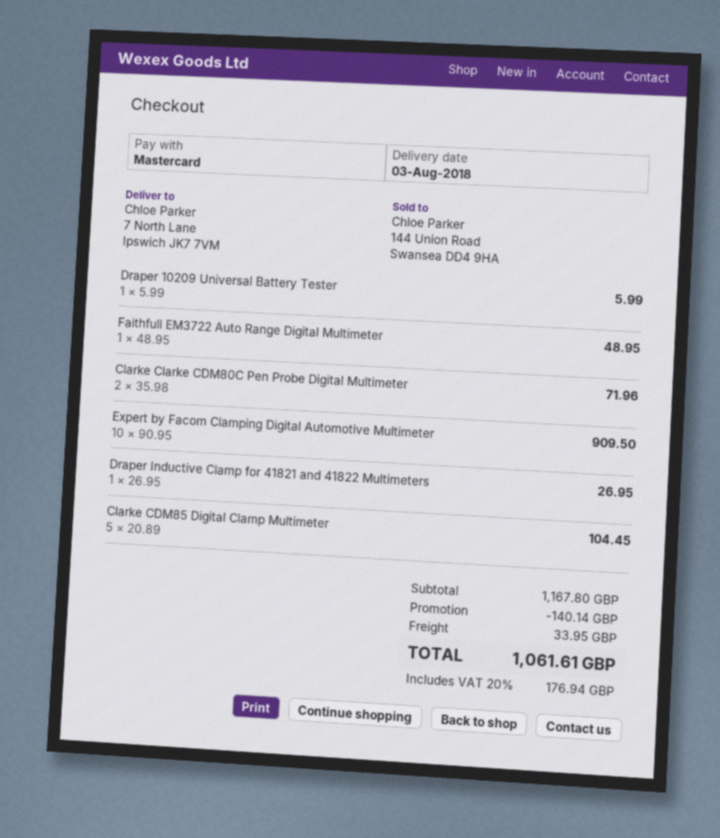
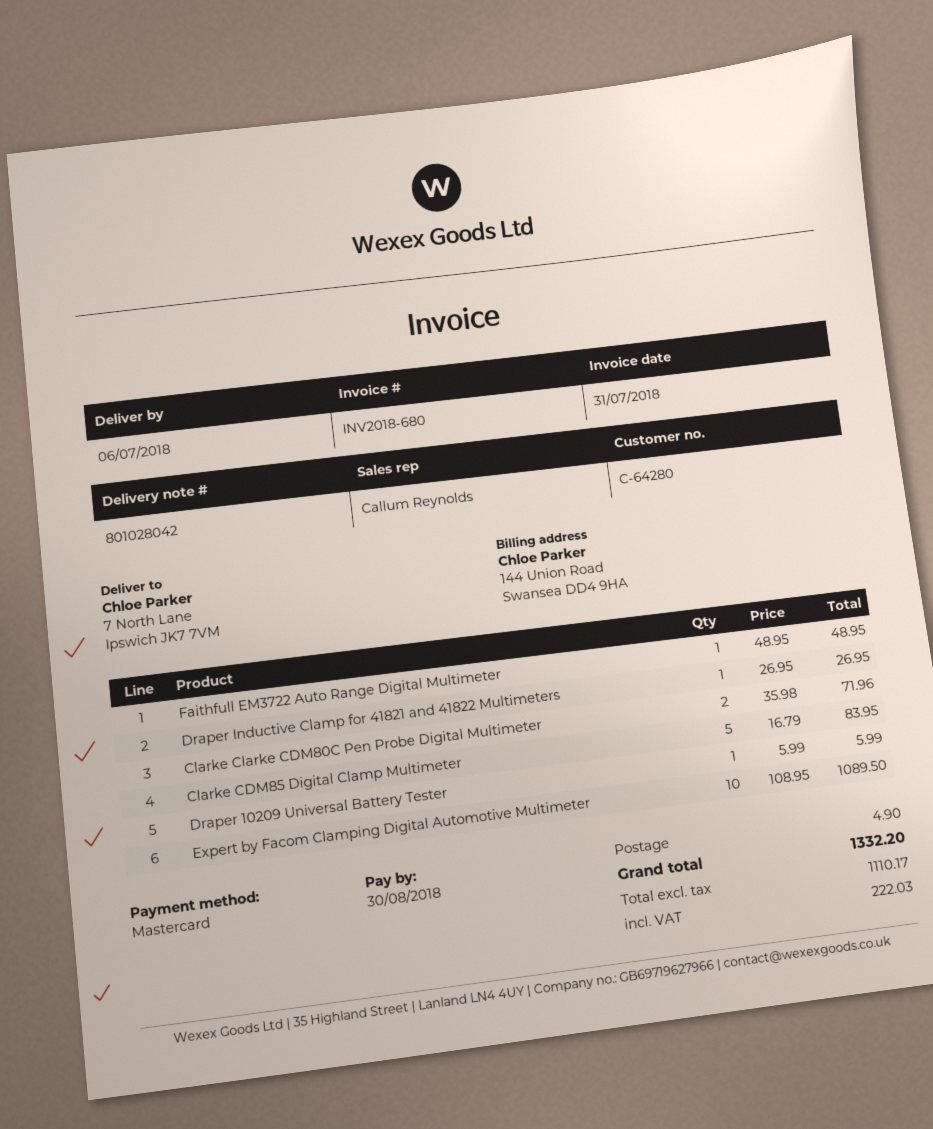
delivery date: 2018-08-03 -> 2018-07-06
Expert by Facom Clamping Digital Automotive Multimeter: 10 x 90.95 = 909.50 -> 10 x 108.95 = 1089.50
Clarke CDM85 Digital Clamp Multimeter: 5 x 20.89 = 104.45 -> 5 x 16.79 = 83.95
discount: 140.14 -> none
shipping: 33.95 -> 4.90
tax: 176.94 -> 222.03
total: 1061.61 -> 1332.20

